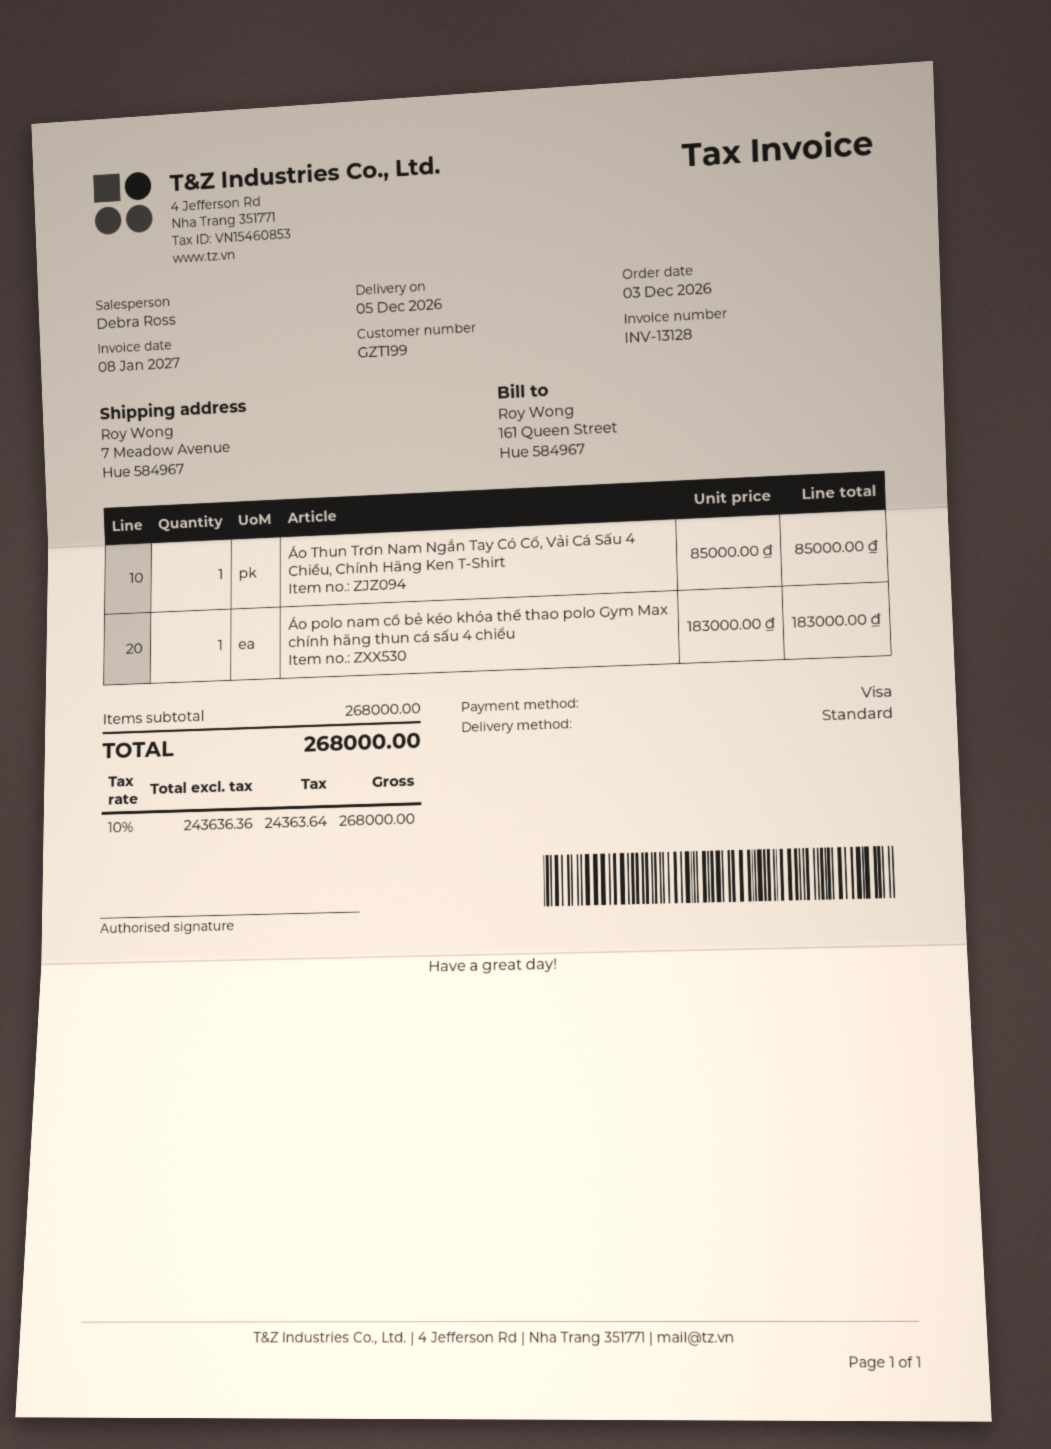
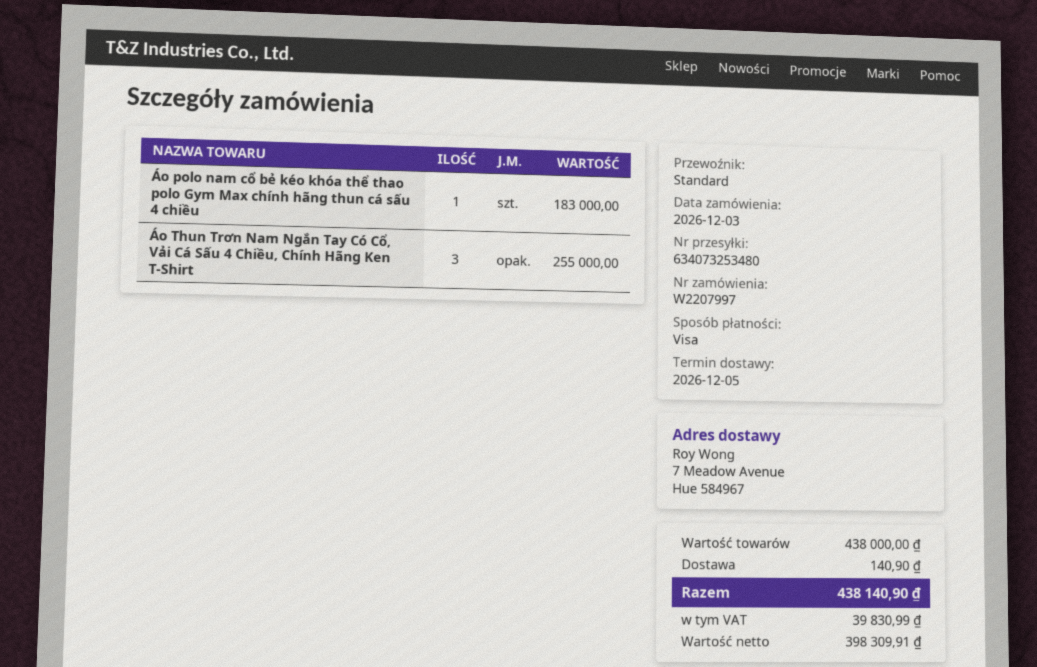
Áo Thun Trơn Nam Ngắn Tay Có Cổ, Vải Cá Sấu 4 Chiều, Chính Hãng Ken T-Shirt: 1 for 85000.00 -> 3 for 255000.00
subtotal: 268000.00 -> 438000.00
shipping: none -> 140.90
net: 243636.36 -> 398309.91
tax: 24363.64 -> 39830.99
total: 268000.00 -> 438140.90

